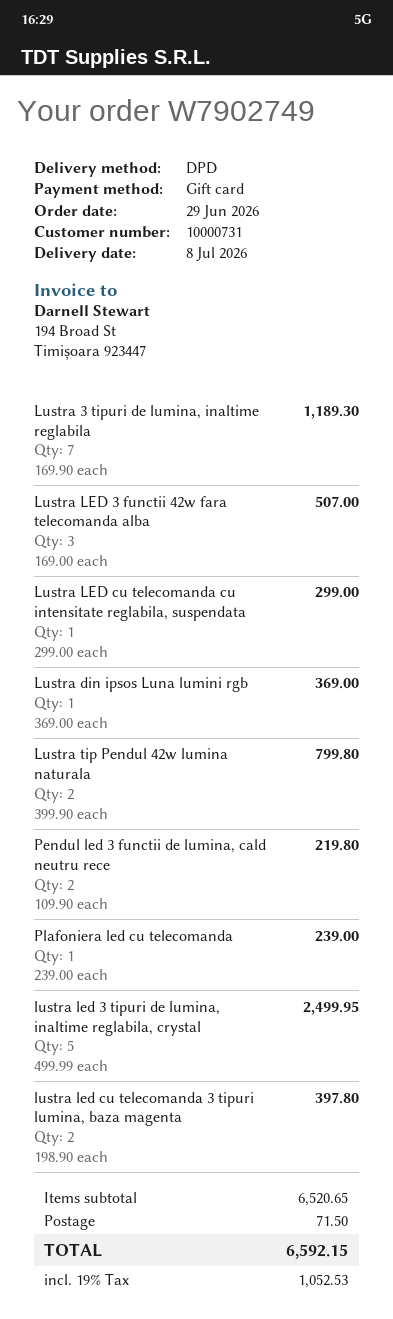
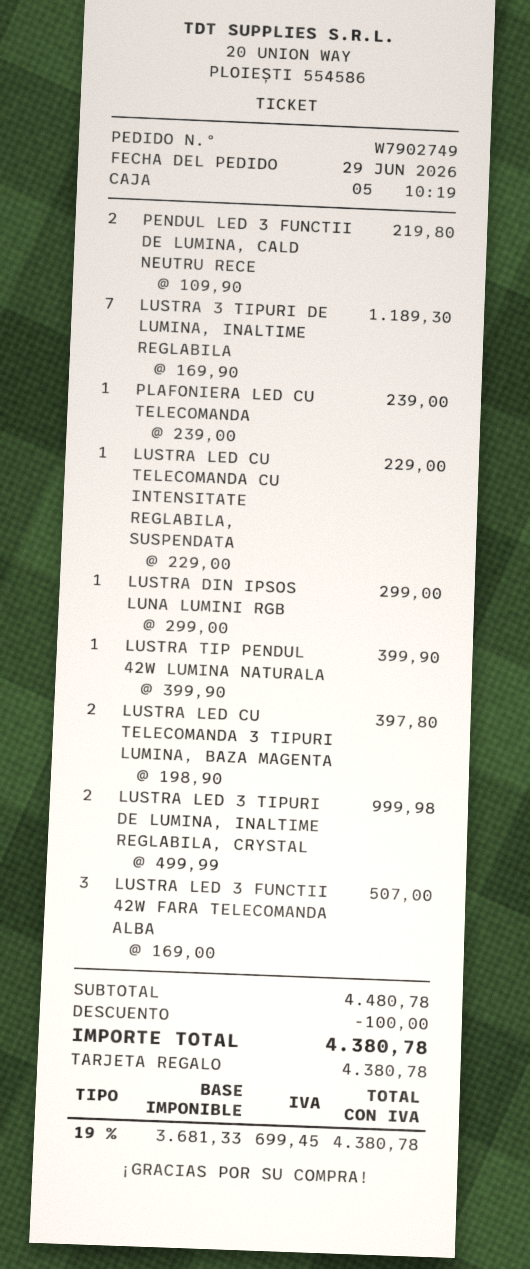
Lustra LED cu telecomanda cu intensitate reglabila, suspendata: 1 x 299.00 = 299.00 -> 1 x 229.00 = 229.00
Lustra din ipsos Luna lumini rgb: 1 x 369.00 = 369.00 -> 1 x 299.00 = 299.00
Lustra tip Pendul 42w lumina naturala: 2 x 399.90 = 799.80 -> 1 x 399.90 = 399.90
lustra led 3 tipuri de lumina, inaltime reglabila, crystal: 5 x 499.99 = 2499.95 -> 2 x 499.99 = 999.98
subtotal: 6520.65 -> 4480.78
discount: none -> 100.00
shipping: 71.50 -> none
tax: 19% = 1052.53 -> 19% = 699.45
total: 6592.15 -> 4380.78

